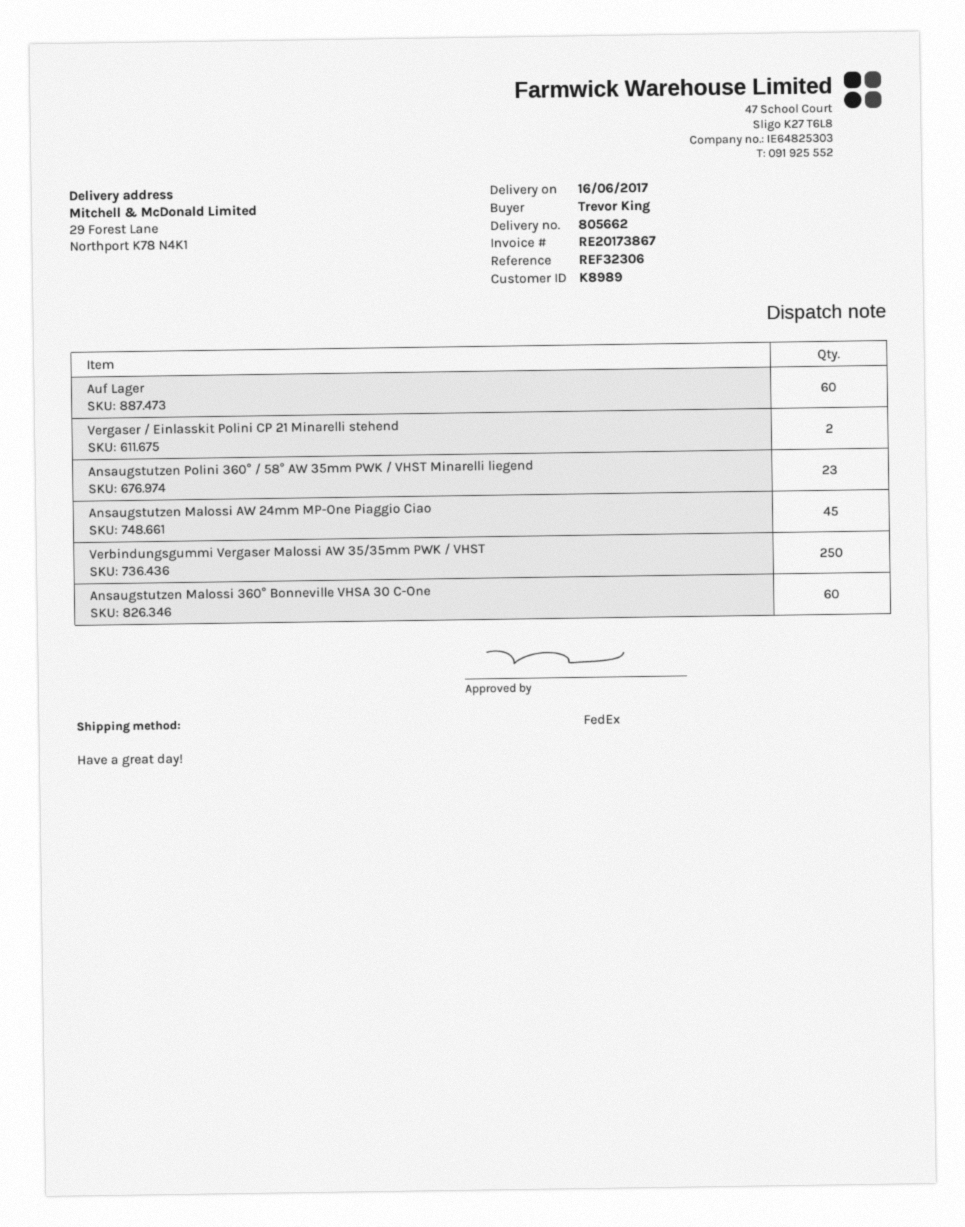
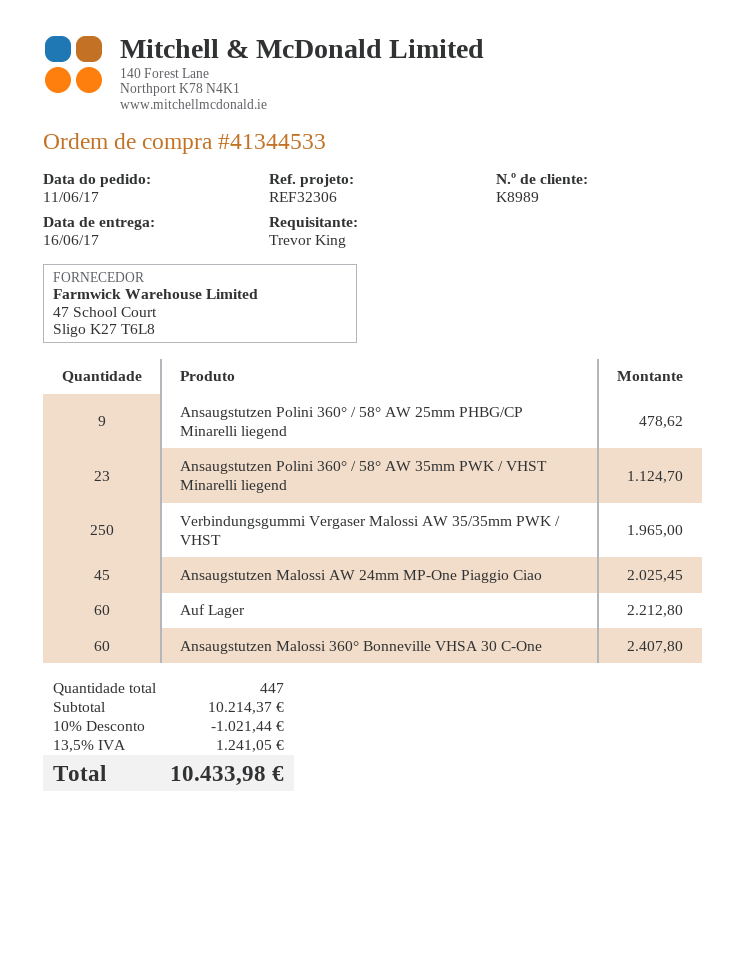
Vergaser / Einlasskit Polini CP 21 Minarelli stehend: 2 -> none
Ansaugstutzen Polini 360° / 58° AW 25mm PHBG/CP Minarelli liegend: none -> 9

